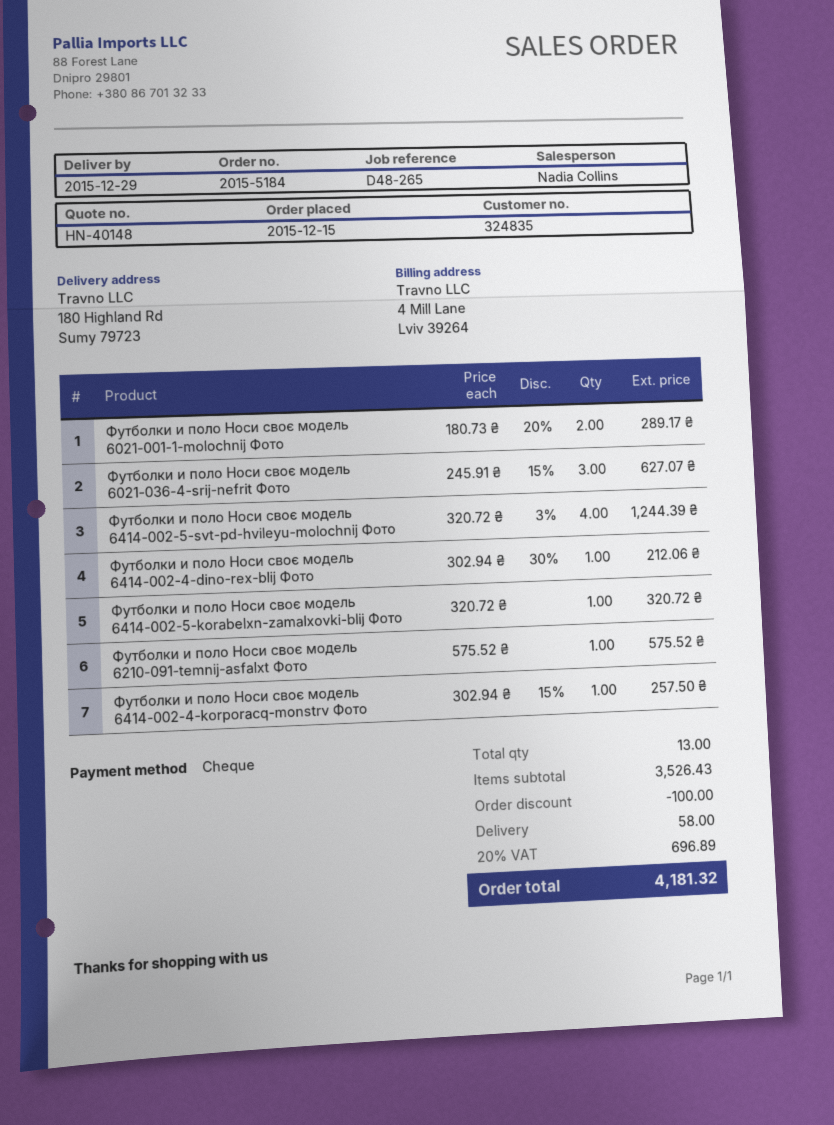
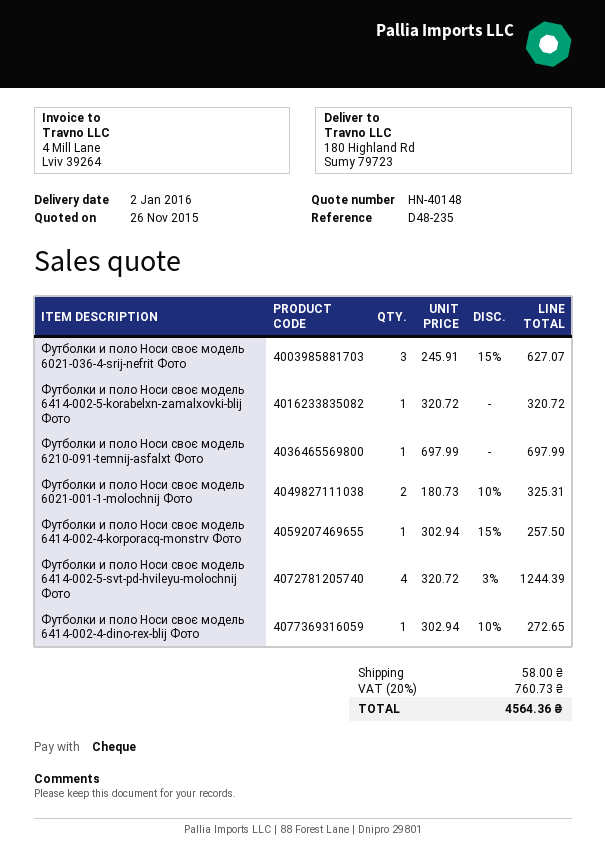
delivery date: 2015-12-29 -> 2016-01-02
reference: D48-265 -> D48-235
Футболки и поло Носи своє модель 6021-001-1-molochnij Фото: 2 x 180.73 - 20% = 289.17 -> 2 x 180.73 - 10% = 325.31
Футболки и поло Носи своє модель 6414-002-4-dino-rex-blij Фото: 1 x 302.94 - 30% = 212.06 -> 1 x 302.94 - 10% = 272.65
Футболки и поло Носи своє модель 6210-091-temnij-asfalxt Фото: 1 x 575.52 = 575.52 -> 1 x 697.99 = 697.99
discount: 100.00 -> none
tax: 20% = 696.89 -> 20% = 760.73
total: 4181.32 -> 4564.36

